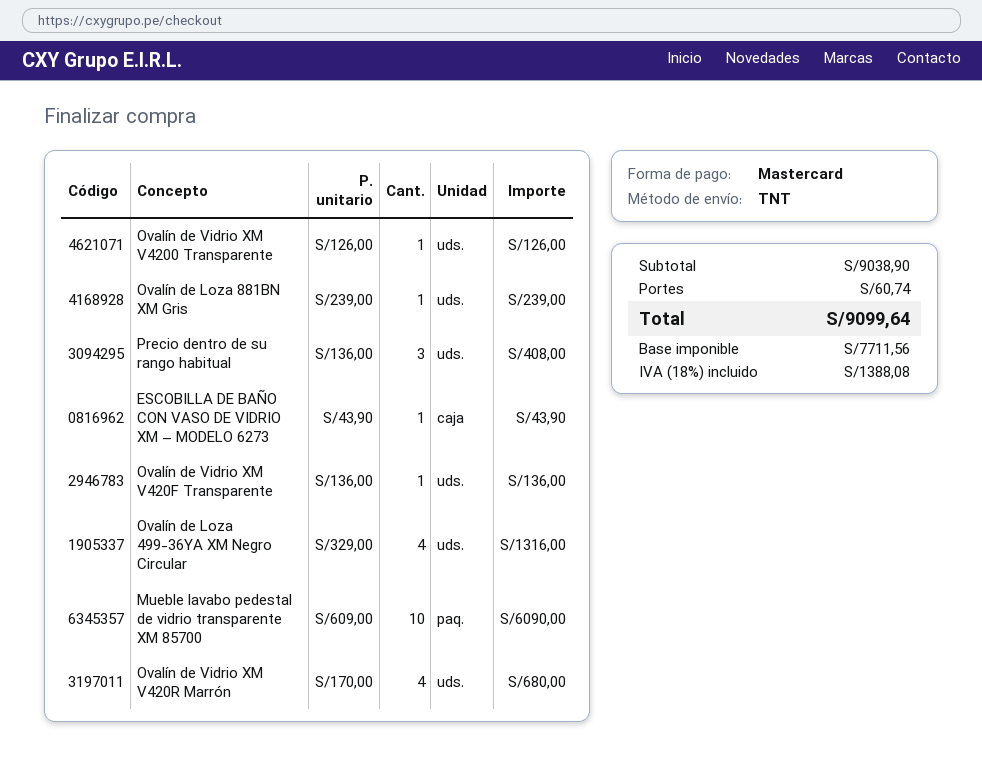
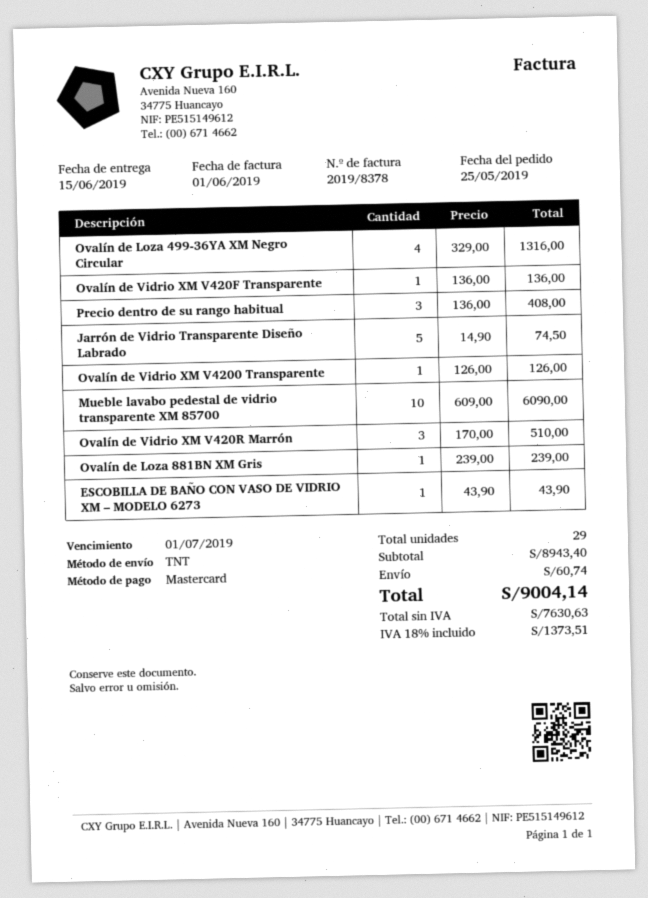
Ovalín de Vidrio XM V420R Marrón: 4 x 170.00 = 680.00 -> 3 x 170.00 = 510.00
Jarrón de Vidrio Transparente Diseño Labrado: none -> 5 x 14.90 = 74.50
subtotal: 9038.90 -> 8943.40
net: 7711.56 -> 7630.63
tax: 18% = 1388.08 -> 18% = 1373.51
total: 9099.64 -> 9004.14

